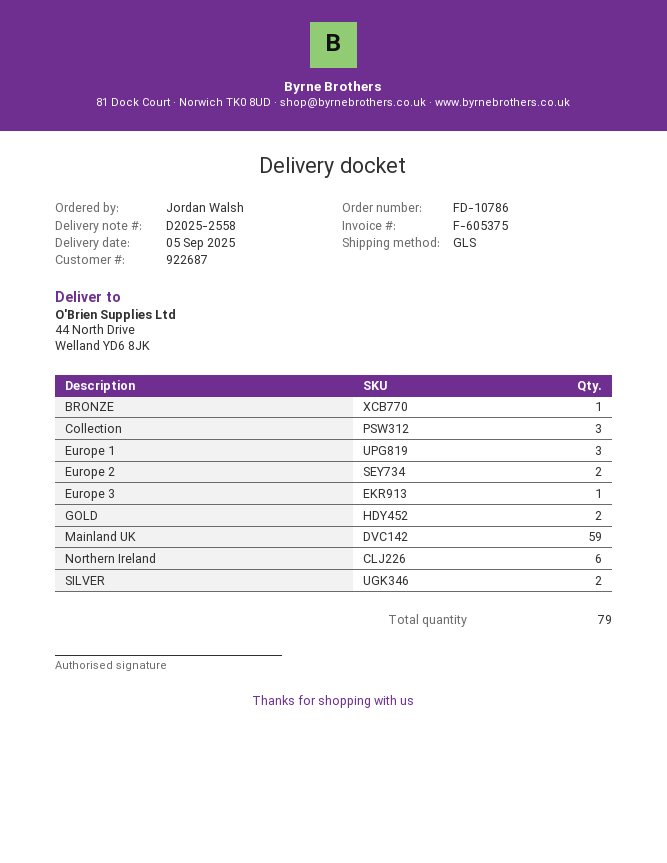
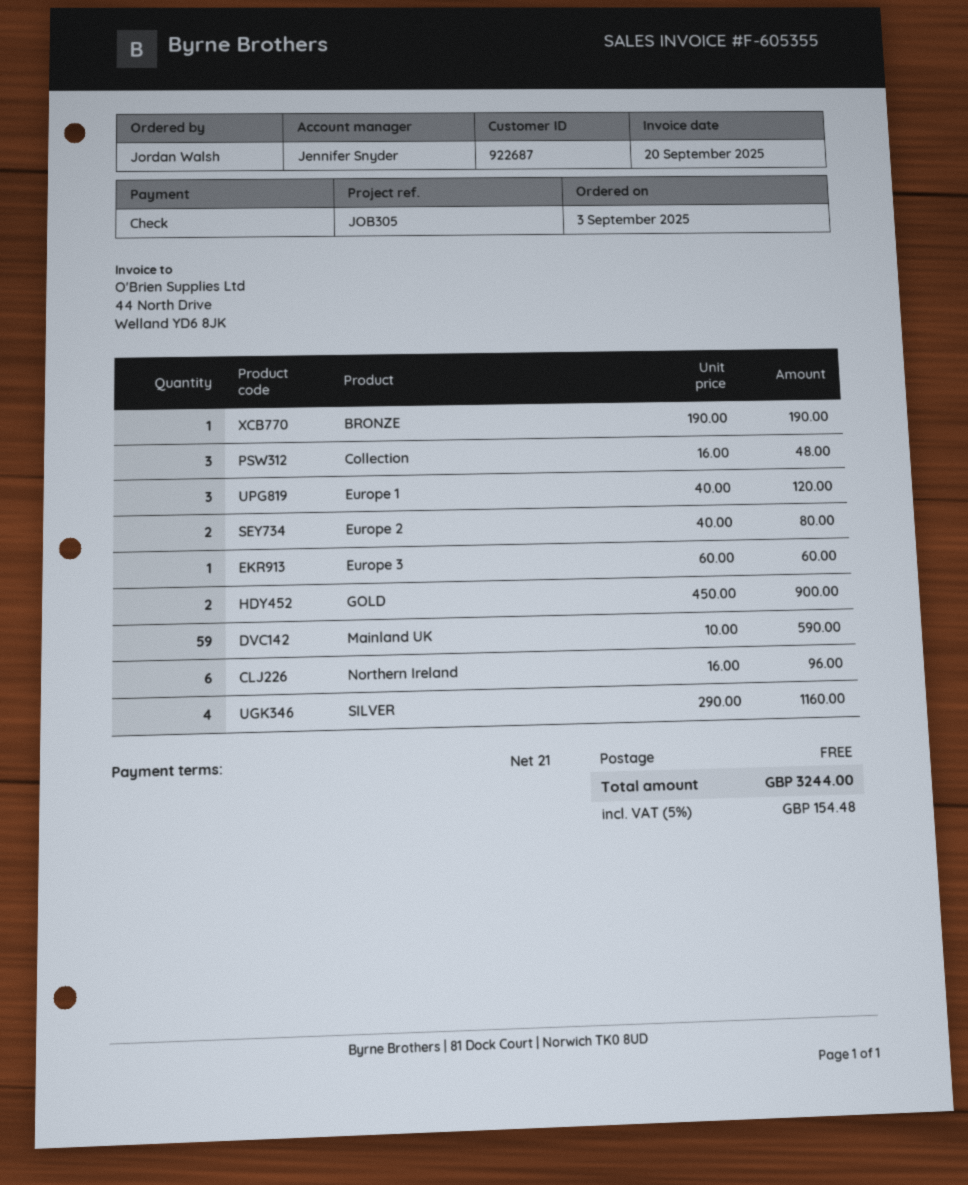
invoice number: F-605375 -> F-605355
SILVER: 2 -> 4

